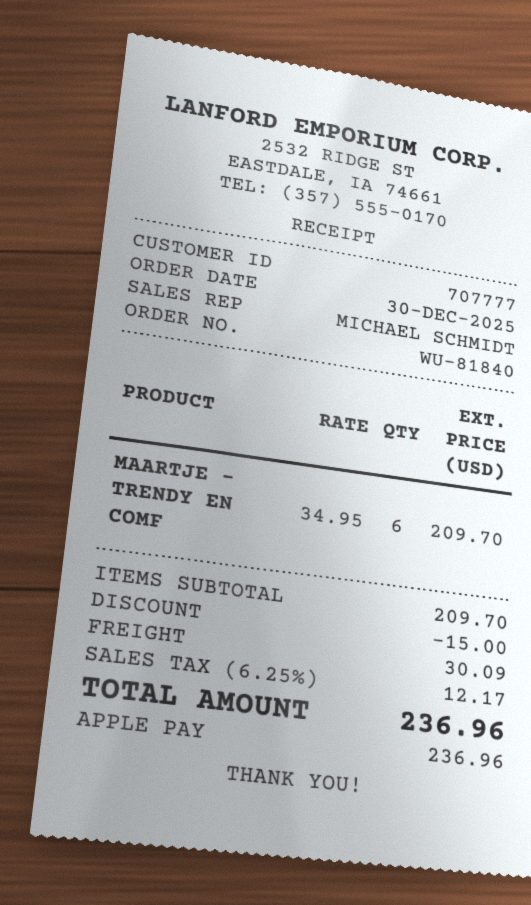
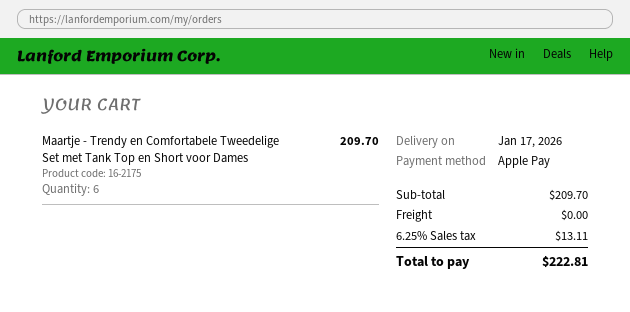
discount: 15.00 -> none
shipping: 30.09 -> 0.00
tax: 6.25% = 12.17 -> 6.25% = 13.11
total: 236.96 -> 222.81

